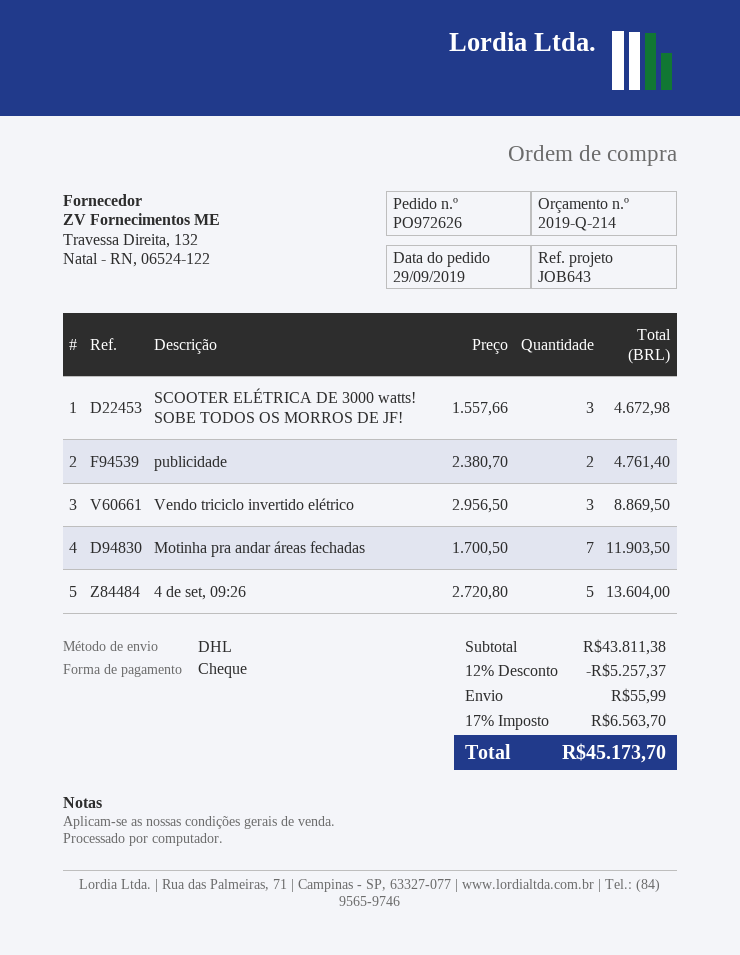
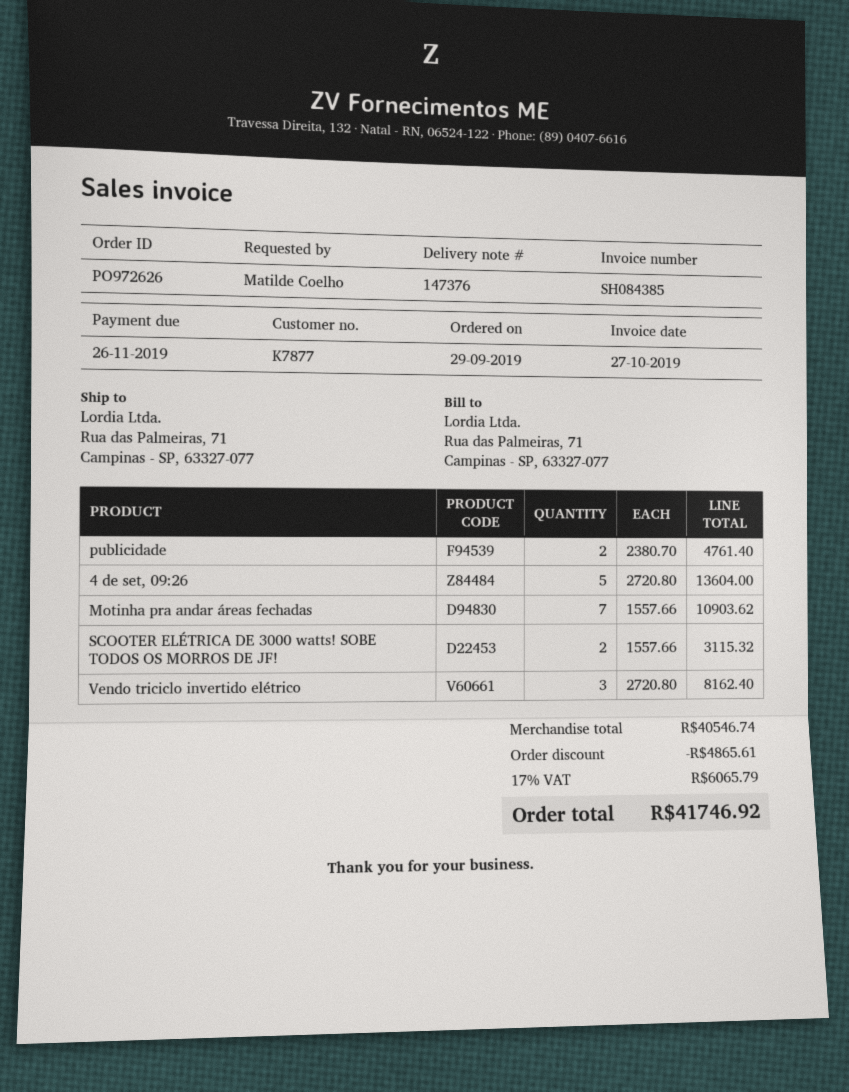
SCOOTER ELÉTRICA DE 3000 watts! SOBE TODOS OS MORROS DE JF!: 3 x 1557.66 = 4672.98 -> 2 x 1557.66 = 3115.32
Vendo triciclo invertido elétrico: 3 x 2956.50 = 8869.50 -> 3 x 2720.80 = 8162.40
Motinha pra andar áreas fechadas: 7 x 1700.50 = 11903.50 -> 7 x 1557.66 = 10903.62
subtotal: 43811.38 -> 40546.74
discount: 5257.37 -> 4865.61
shipping: 55.99 -> none
tax: 17% = 6563.70 -> 17% = 6065.79
total: 45173.70 -> 41746.92

